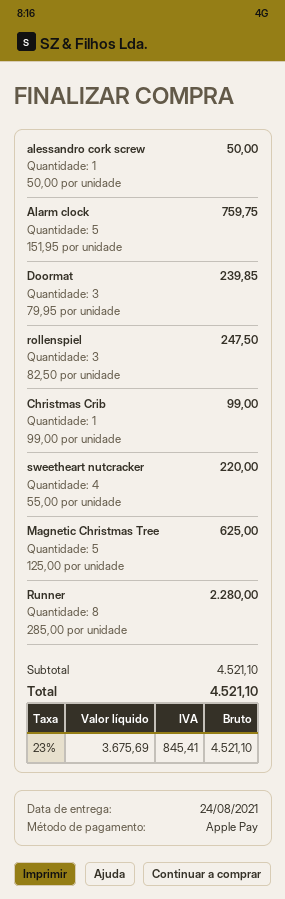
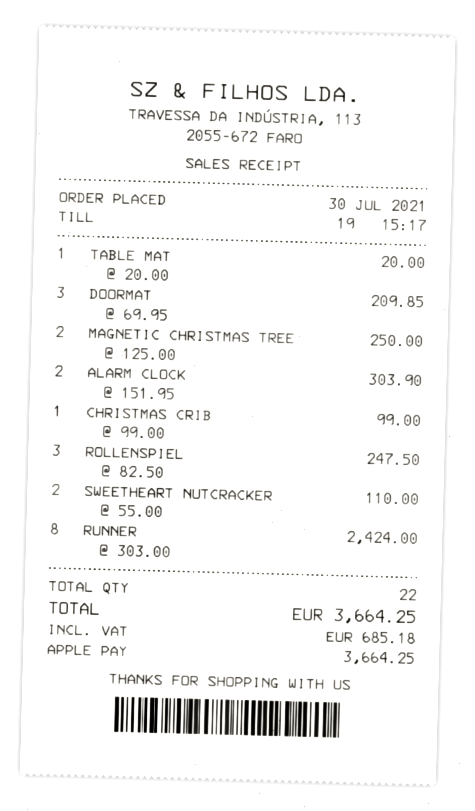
alessandro cork screw: 1 x 50.00 = 50.00 -> none
Alarm clock: 5 x 151.95 = 759.75 -> 2 x 151.95 = 303.90
Doormat: 3 x 79.95 = 239.85 -> 3 x 69.95 = 209.85
sweetheart nutcracker: 4 x 55.00 = 220.00 -> 2 x 55.00 = 110.00
Magnetic Christmas Tree: 5 x 125.00 = 625.00 -> 2 x 125.00 = 250.00
Runner: 8 x 285.00 = 2280.00 -> 8 x 303.00 = 2424.00
TABLE MAT: none -> 1 x 20.00 = 20.00
tax: 845.41 -> 685.18
total: 4521.10 -> 3664.25

